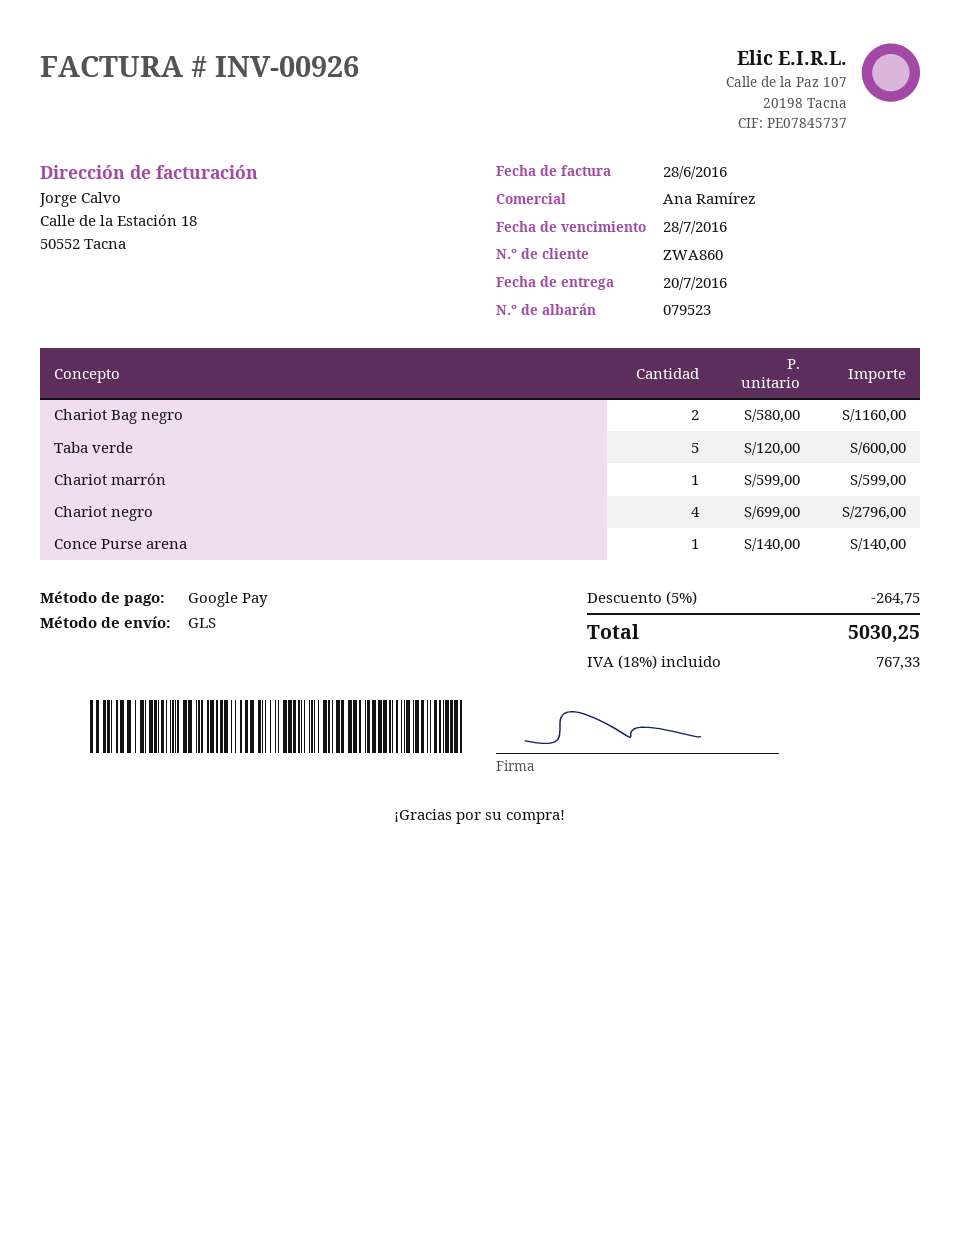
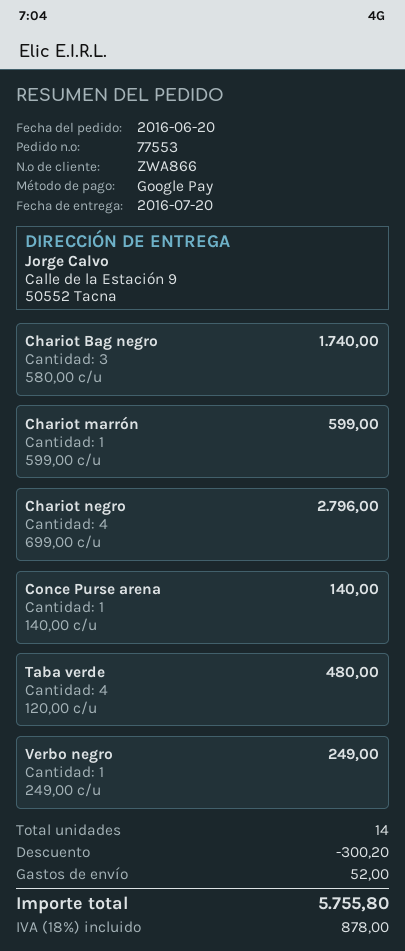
customer number: ZWA860 -> ZWA866
Chariot Bag negro: 2 x 580.00 = 1160.00 -> 3 x 580.00 = 1740.00
Taba verde: 5 x 120.00 = 600.00 -> 4 x 120.00 = 480.00
Verbo negro: none -> 1 x 249.00 = 249.00
discount: 264.75 -> 300.20
shipping: none -> 52.00
tax: 18% = 767.33 -> 18% = 878.00
total: 5030.25 -> 5755.80

